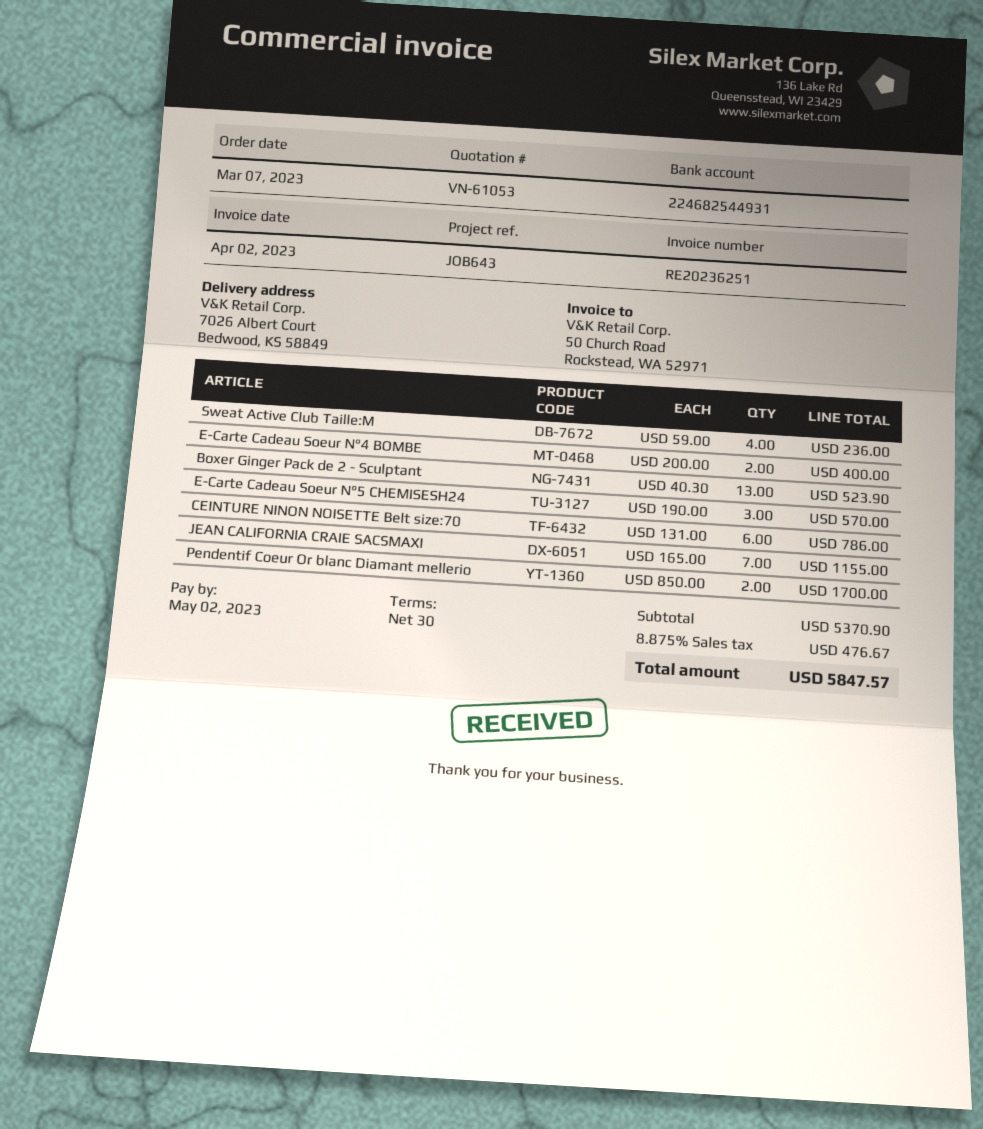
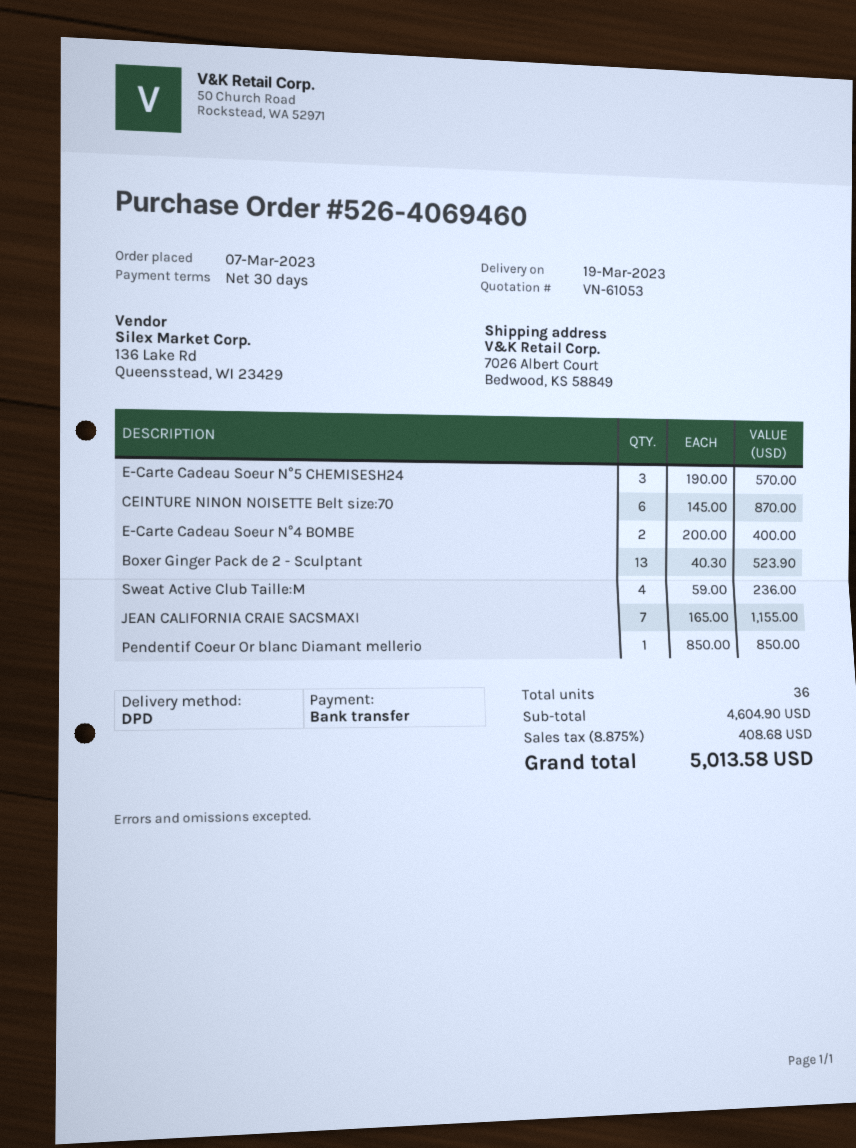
CEINTURE NINON NOISETTE Belt size:70: 6 x 131.00 = 786.00 -> 6 x 145.00 = 870.00
Pendentif Coeur Or blanc Diamant mellerio: 2 x 850.00 = 1700.00 -> 1 x 850.00 = 850.00
subtotal: 5370.90 -> 4604.90
tax: 8.875% = 476.67 -> 8.875% = 408.68
total: 5847.57 -> 5013.58

